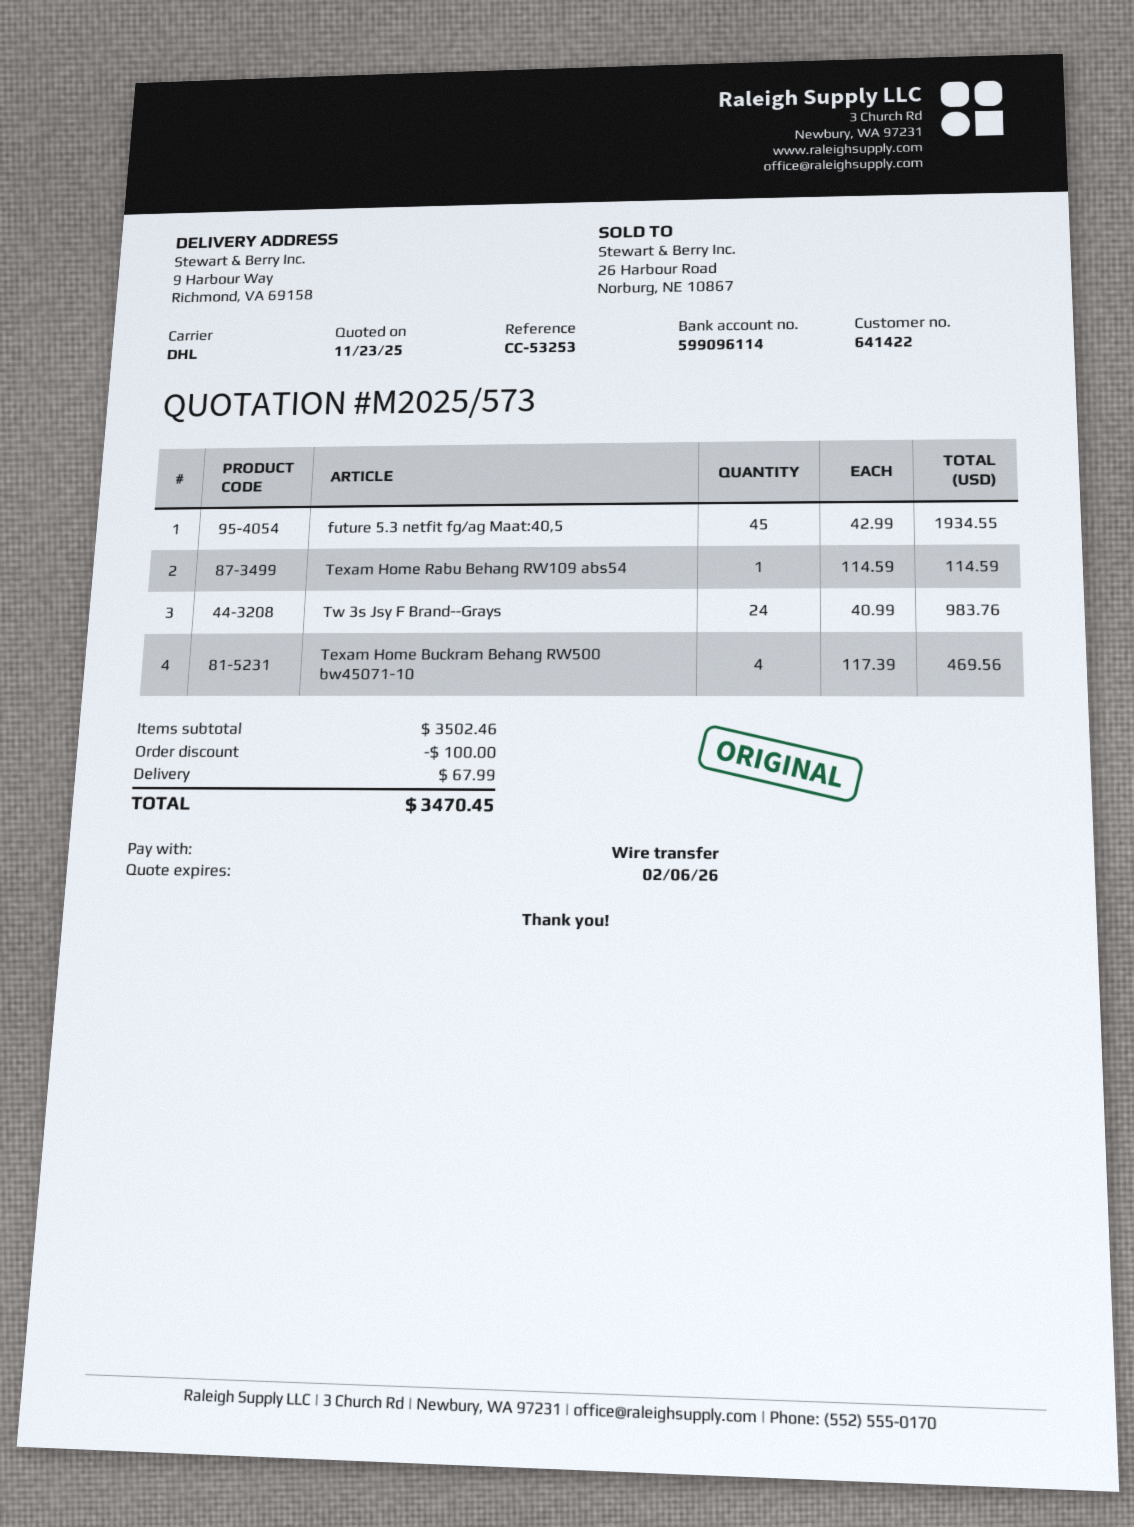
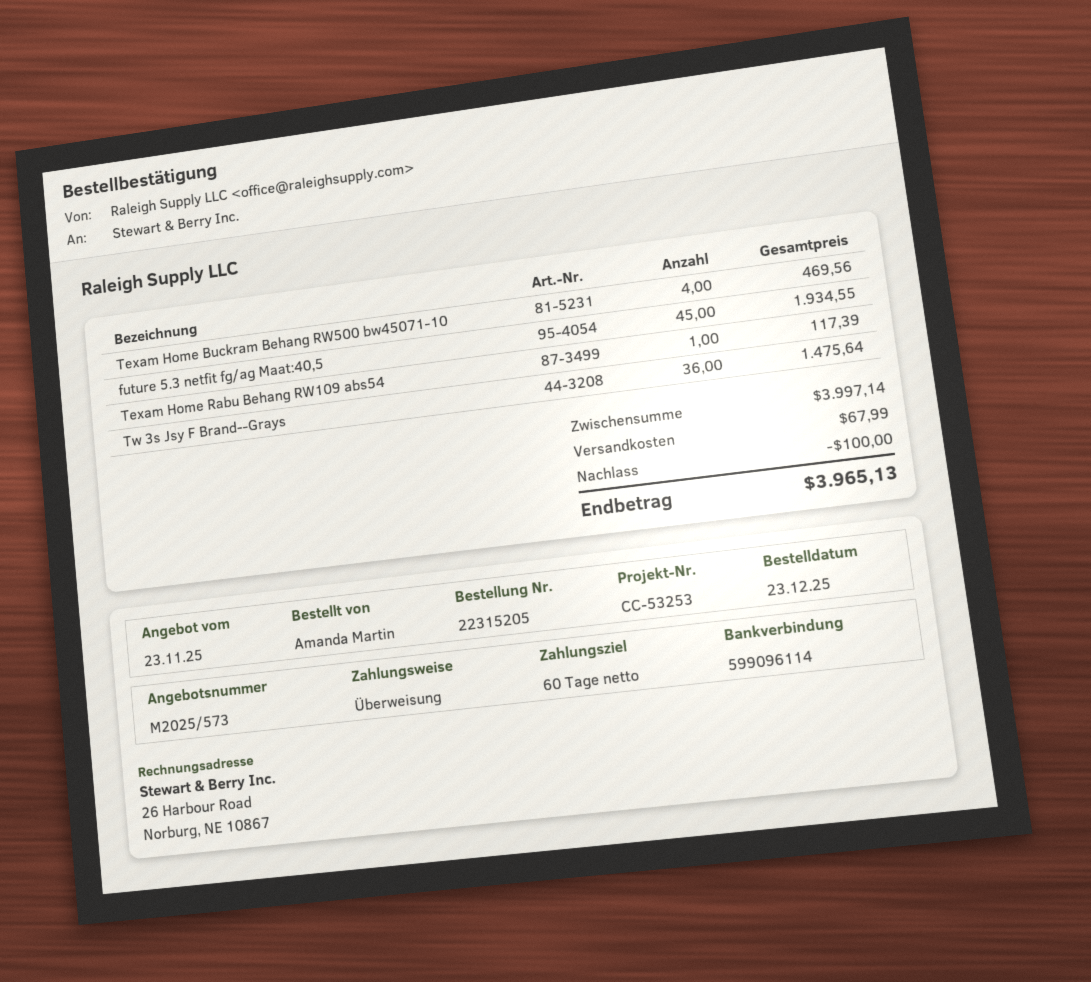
Texam Home Rabu Behang RW109 abs54: 1 for 114.59 -> 1 for 117.39
Tw 3s Jsy F Brand--Grays: 24 for 983.76 -> 36 for 1475.64
subtotal: 3502.46 -> 3997.14
total: 3470.45 -> 3965.13

